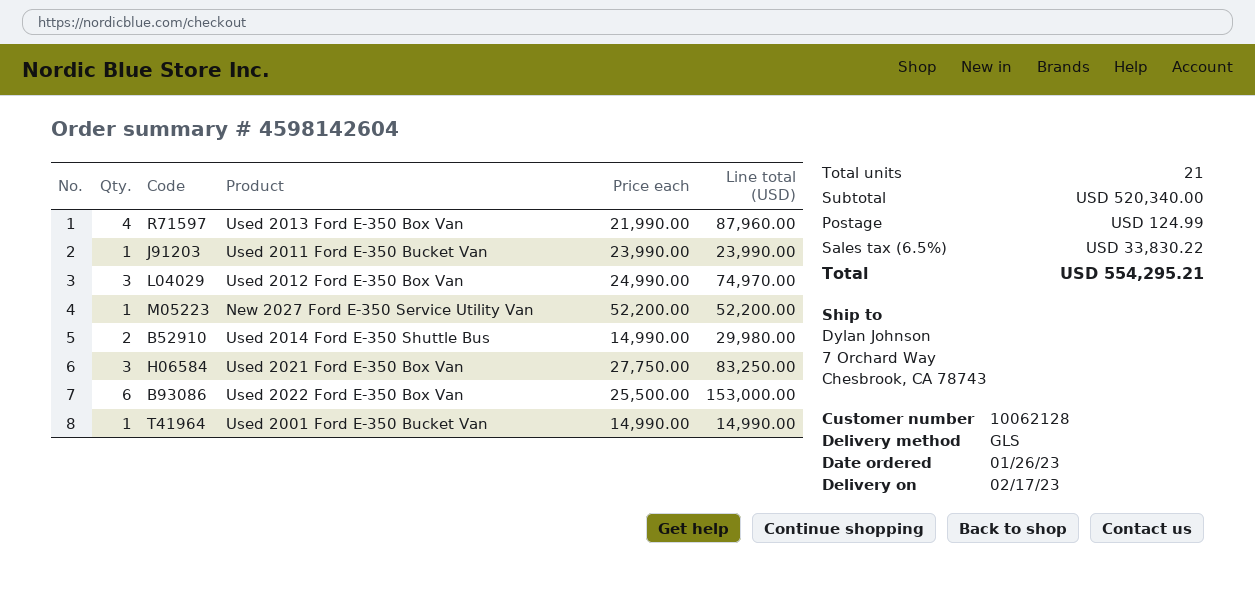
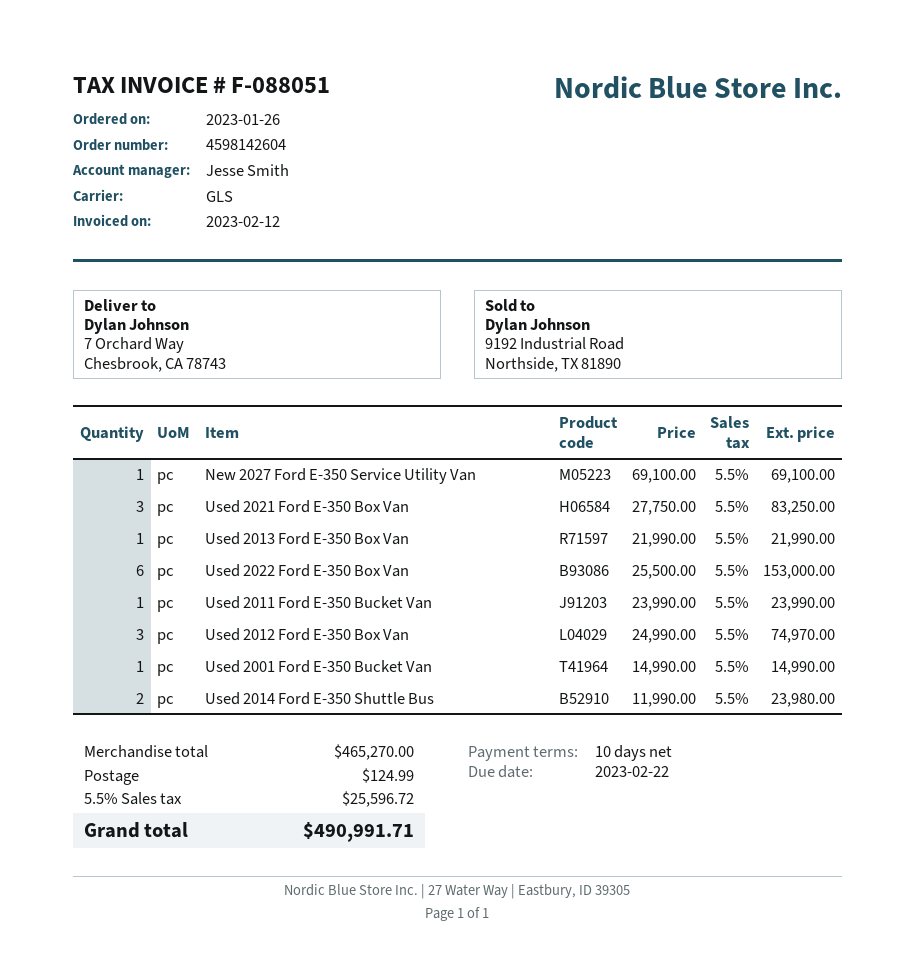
Used 2013 Ford E-350 Box Van: 4 x 21990.00 = 87960.00 -> 1 x 21990.00 = 21990.00
New 2027 Ford E-350 Service Utility Van: 1 x 52200.00 = 52200.00 -> 1 x 69100.00 = 69100.00
Used 2014 Ford E-350 Shuttle Bus: 2 x 14990.00 = 29980.00 -> 2 x 11990.00 = 23980.00
subtotal: 520340.00 -> 465270.00
tax: 6.5% = 33830.22 -> 5.5% = 25596.72
total: 554295.21 -> 490991.71

